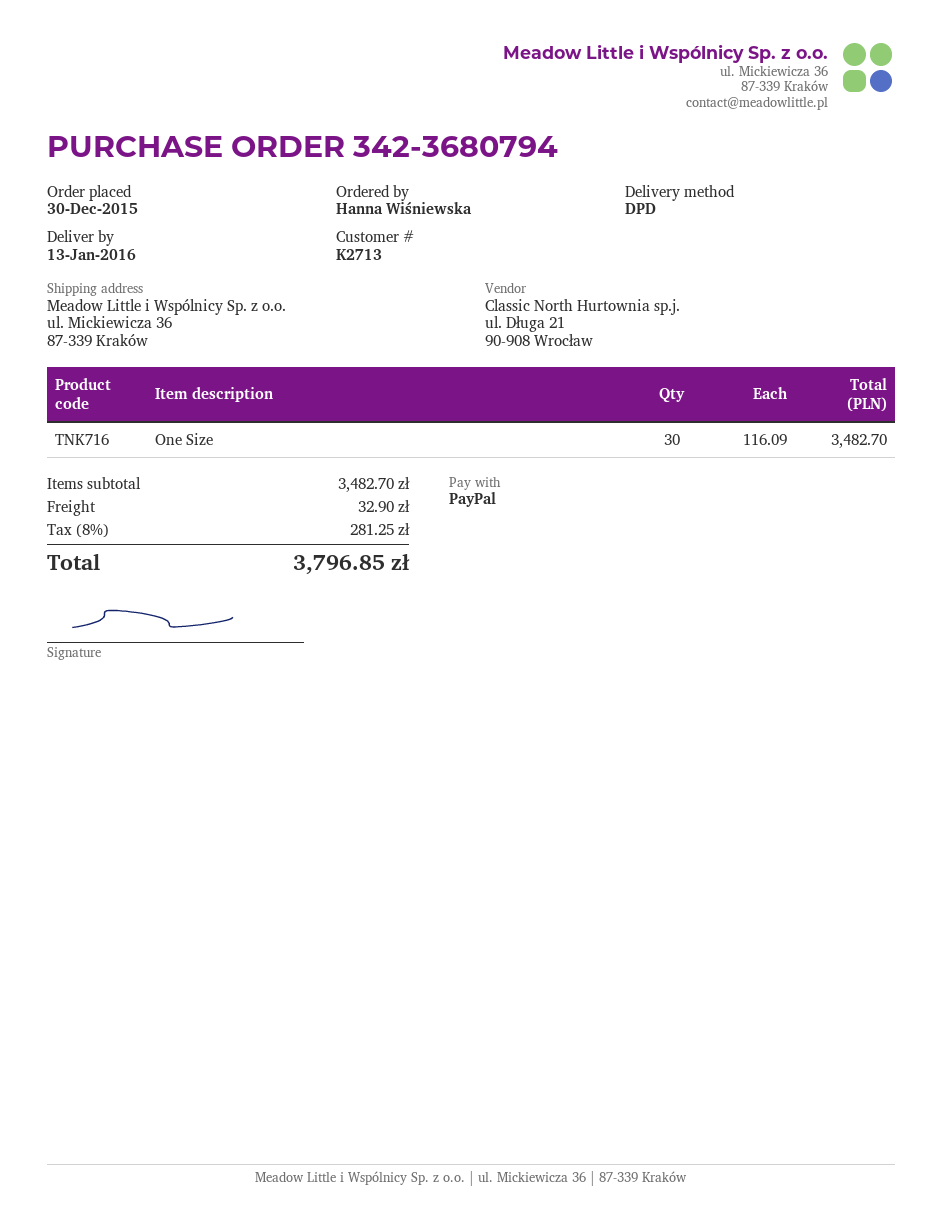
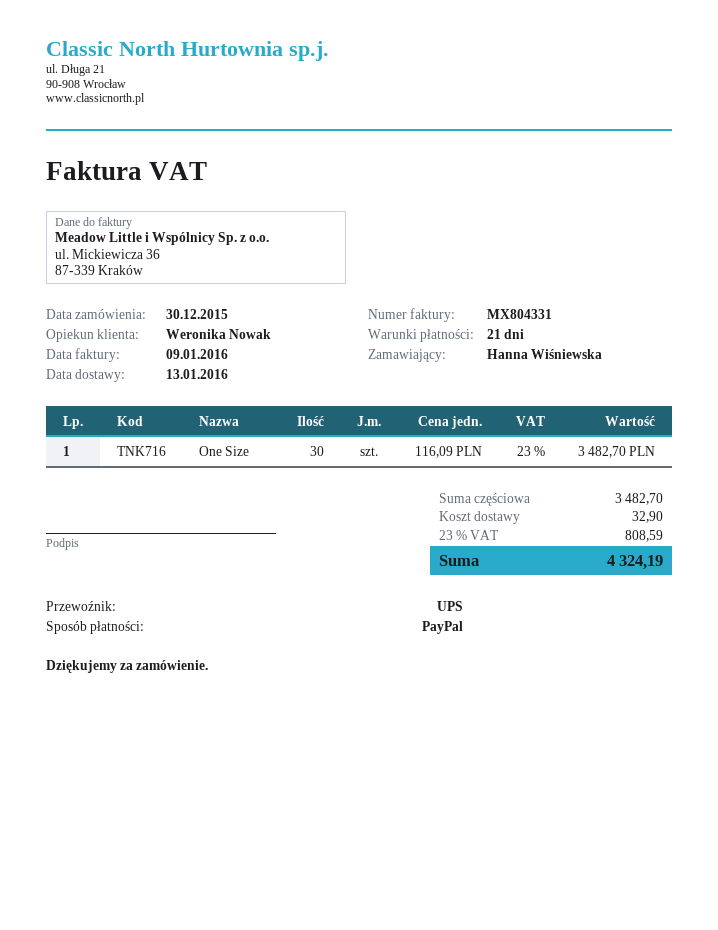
shipping method: DPD -> UPS
tax: 8% = 281.25 -> 23% = 808.59
total: 3796.85 -> 4324.19

